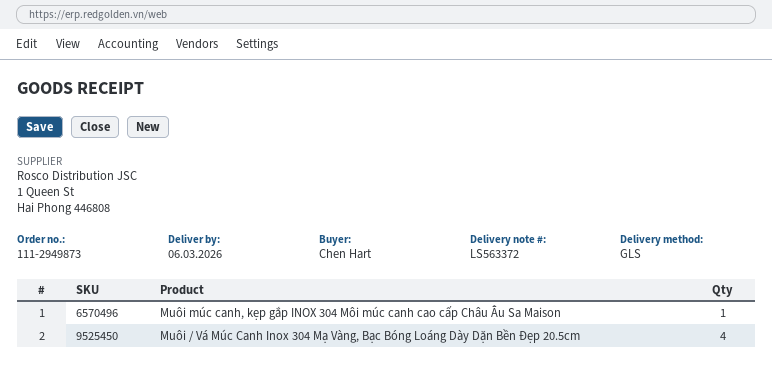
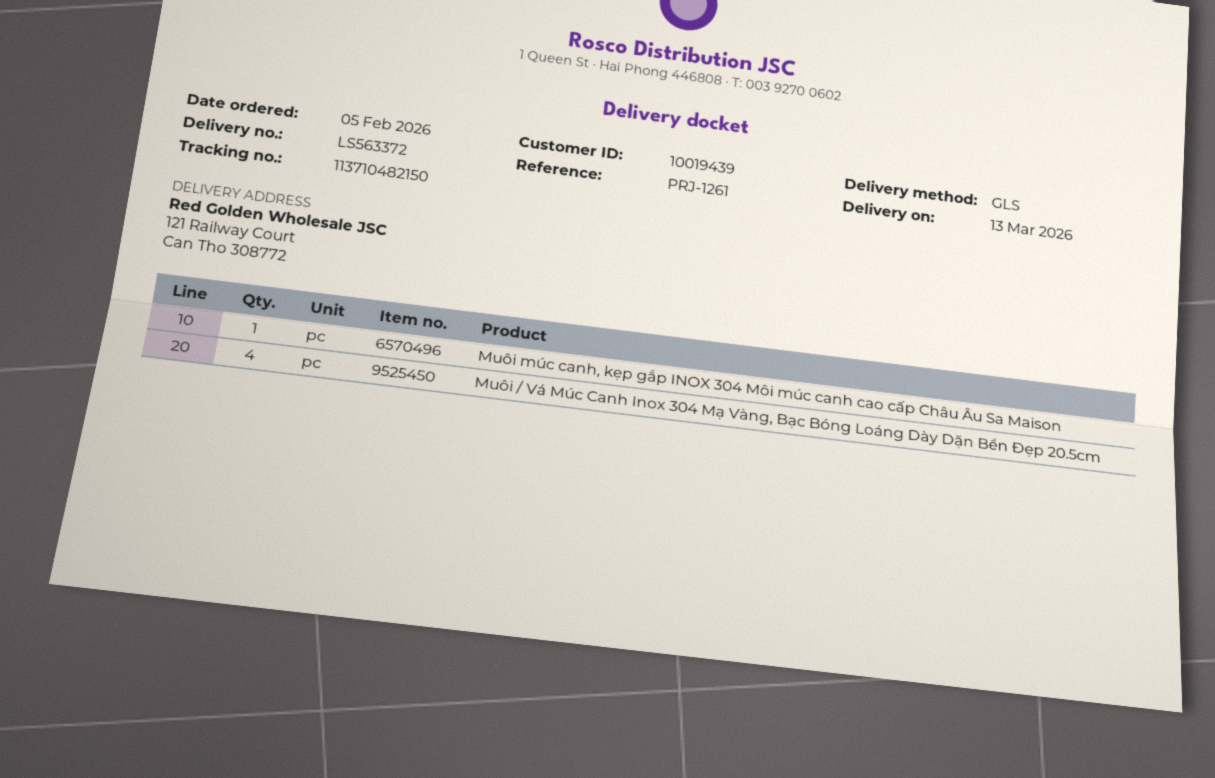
delivery date: 2026-03-06 -> 2026-03-13

